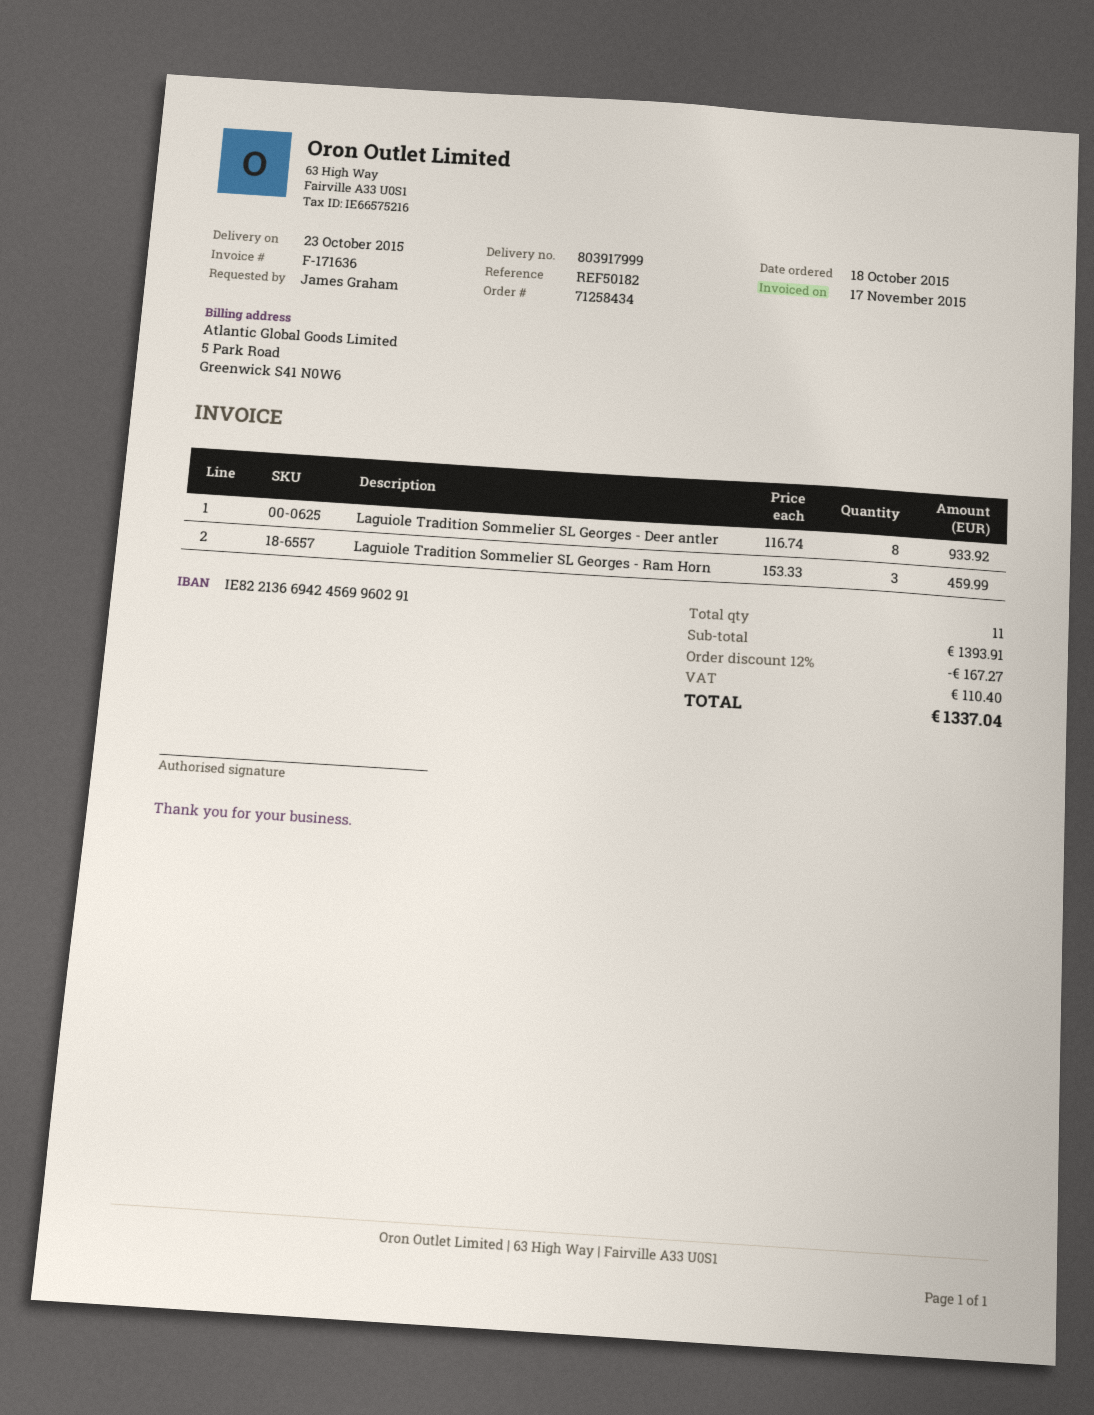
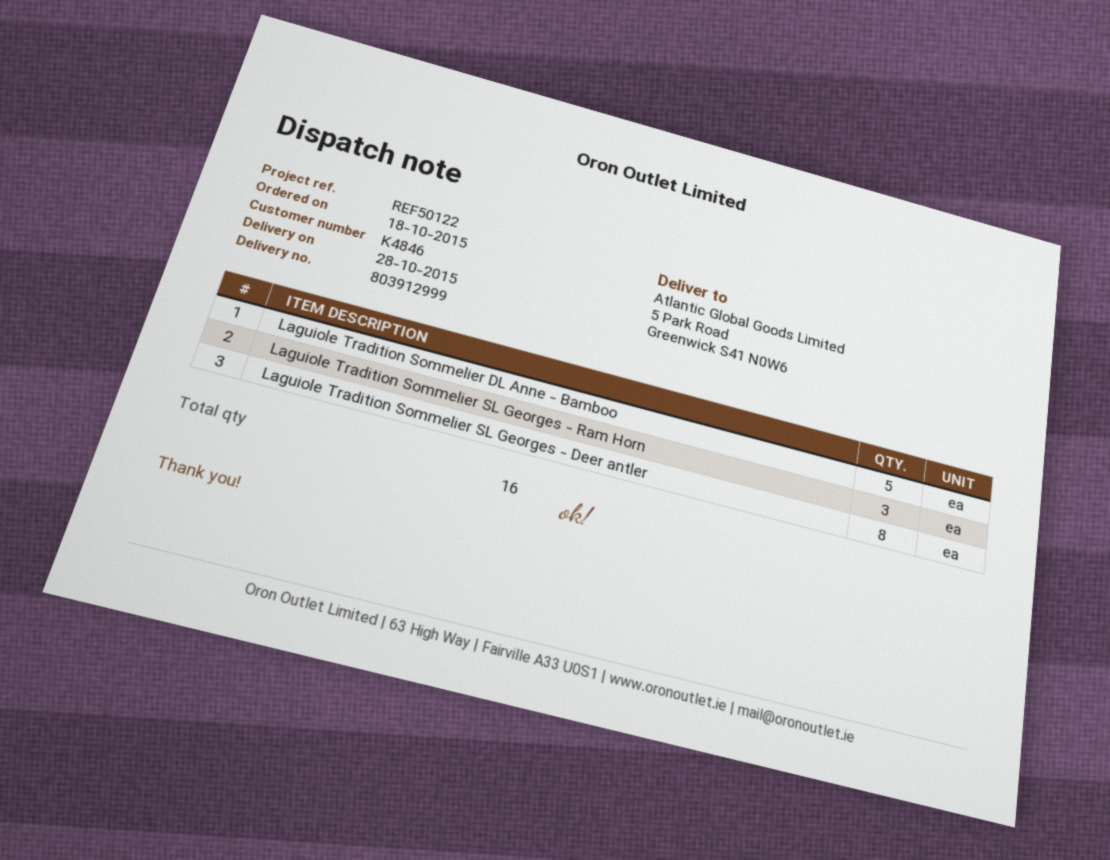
delivery note number: 803917999 -> 803912999
delivery date: 2015-10-23 -> 2015-10-28
reference: REF50182 -> REF50122
Laguiole Tradition Sommelier DL Anne - Bamboo: none -> 5
total quantity: 11 -> 16

